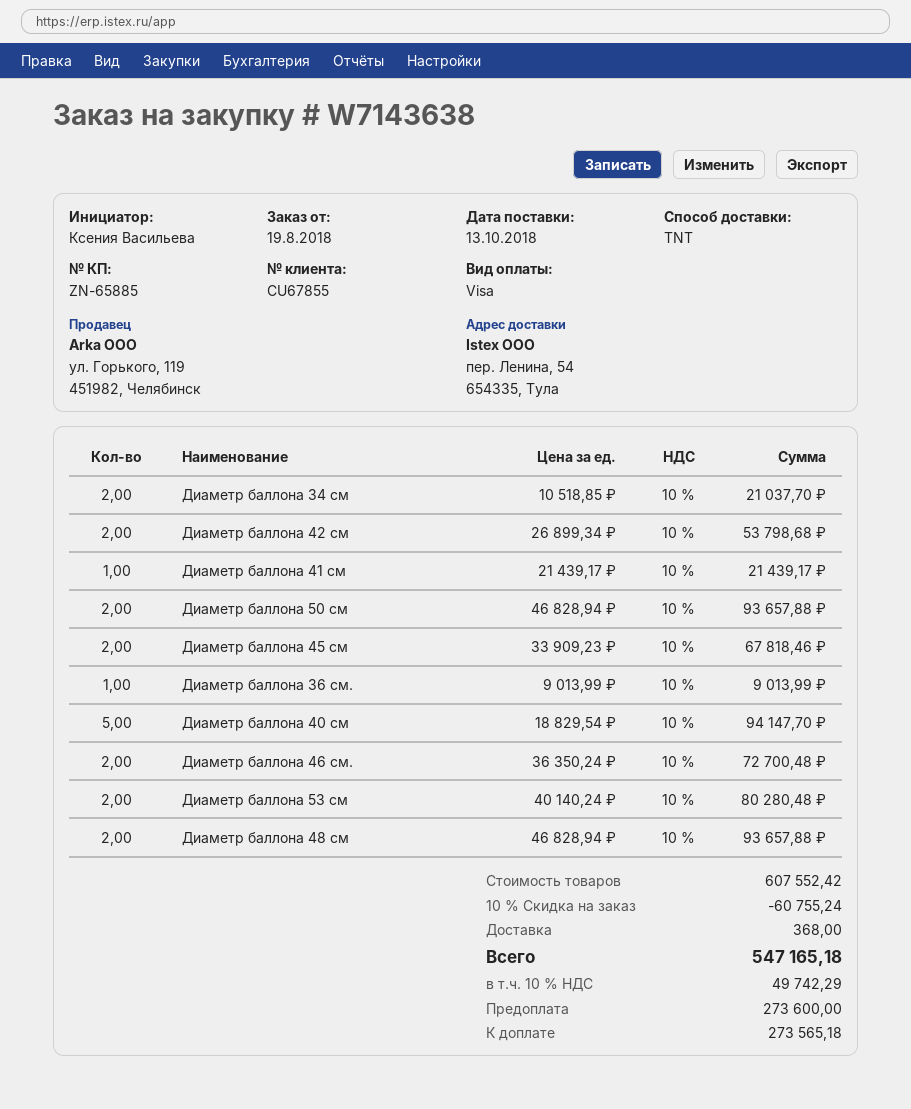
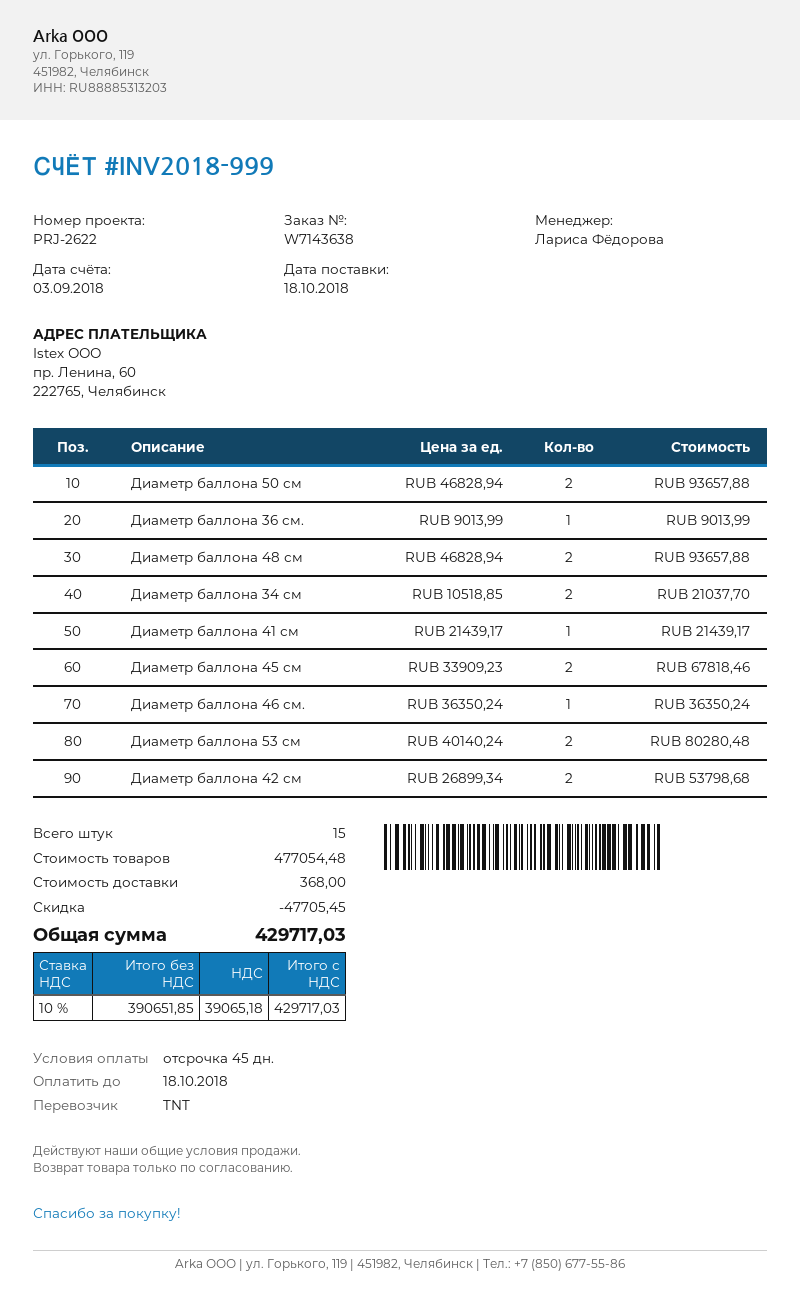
delivery date: 2018-10-13 -> 2018-10-18
Диаметр баллона 40 см: 5 x 18829.54 = 94147.70 -> none
Диаметр баллона 46 см.: 2 x 36350.24 = 72700.48 -> 1 x 36350.24 = 36350.24
subtotal: 607552.42 -> 477054.48
discount: 60755.24 -> 47705.45
tax: 10% = 49742.29 -> 10% = 39065.18
total: 547165.18 -> 429717.03

